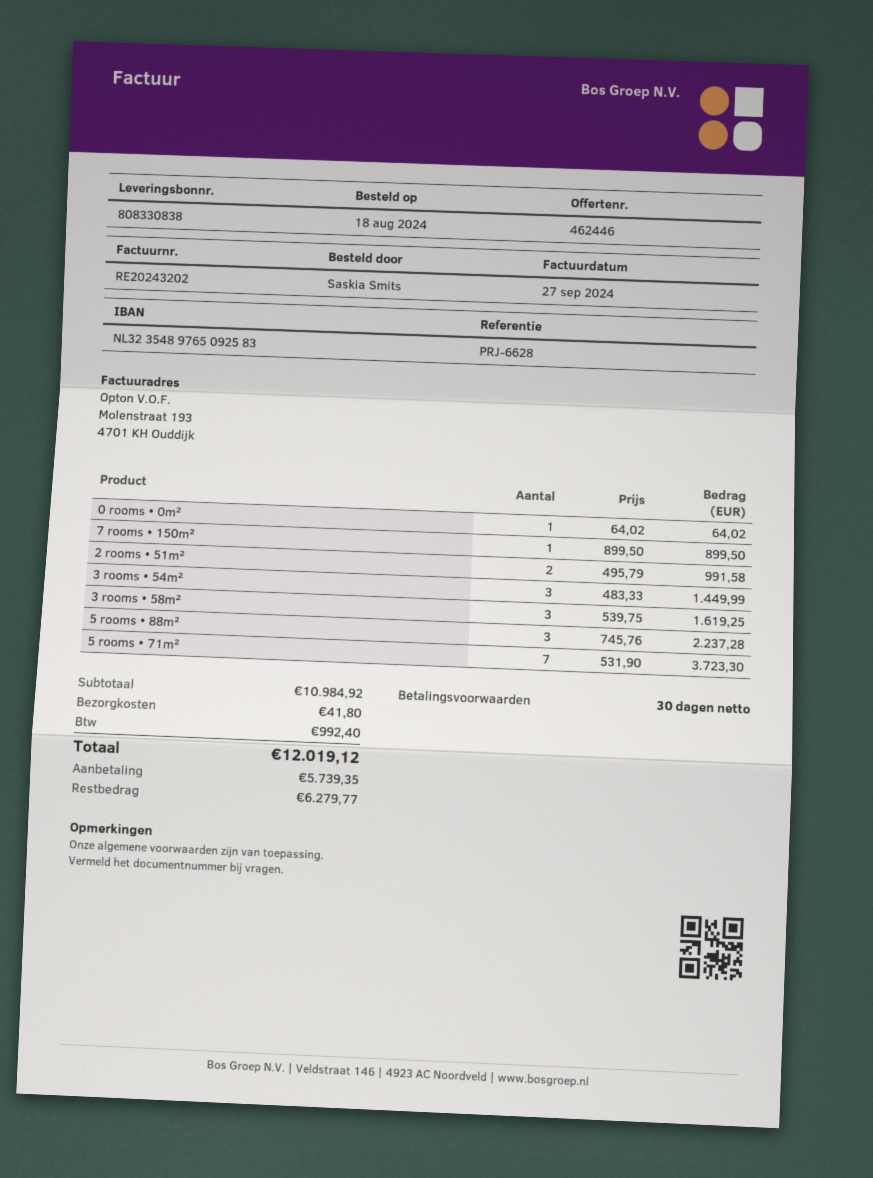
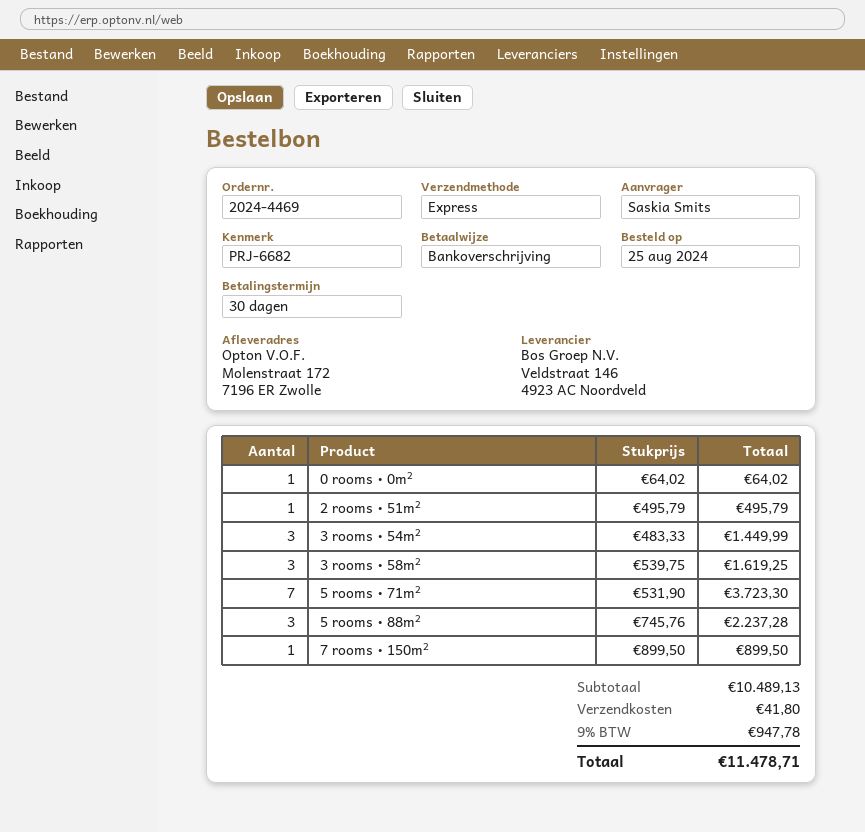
order date: 2024-08-18 -> 2024-08-25
reference: PRJ-6628 -> PRJ-6682
2 rooms • 51m²: 2 x 495.79 = 991.58 -> 1 x 495.79 = 495.79
subtotal: 10984.92 -> 10489.13
tax: 992.40 -> 947.78
total: 12019.12 -> 11478.71

